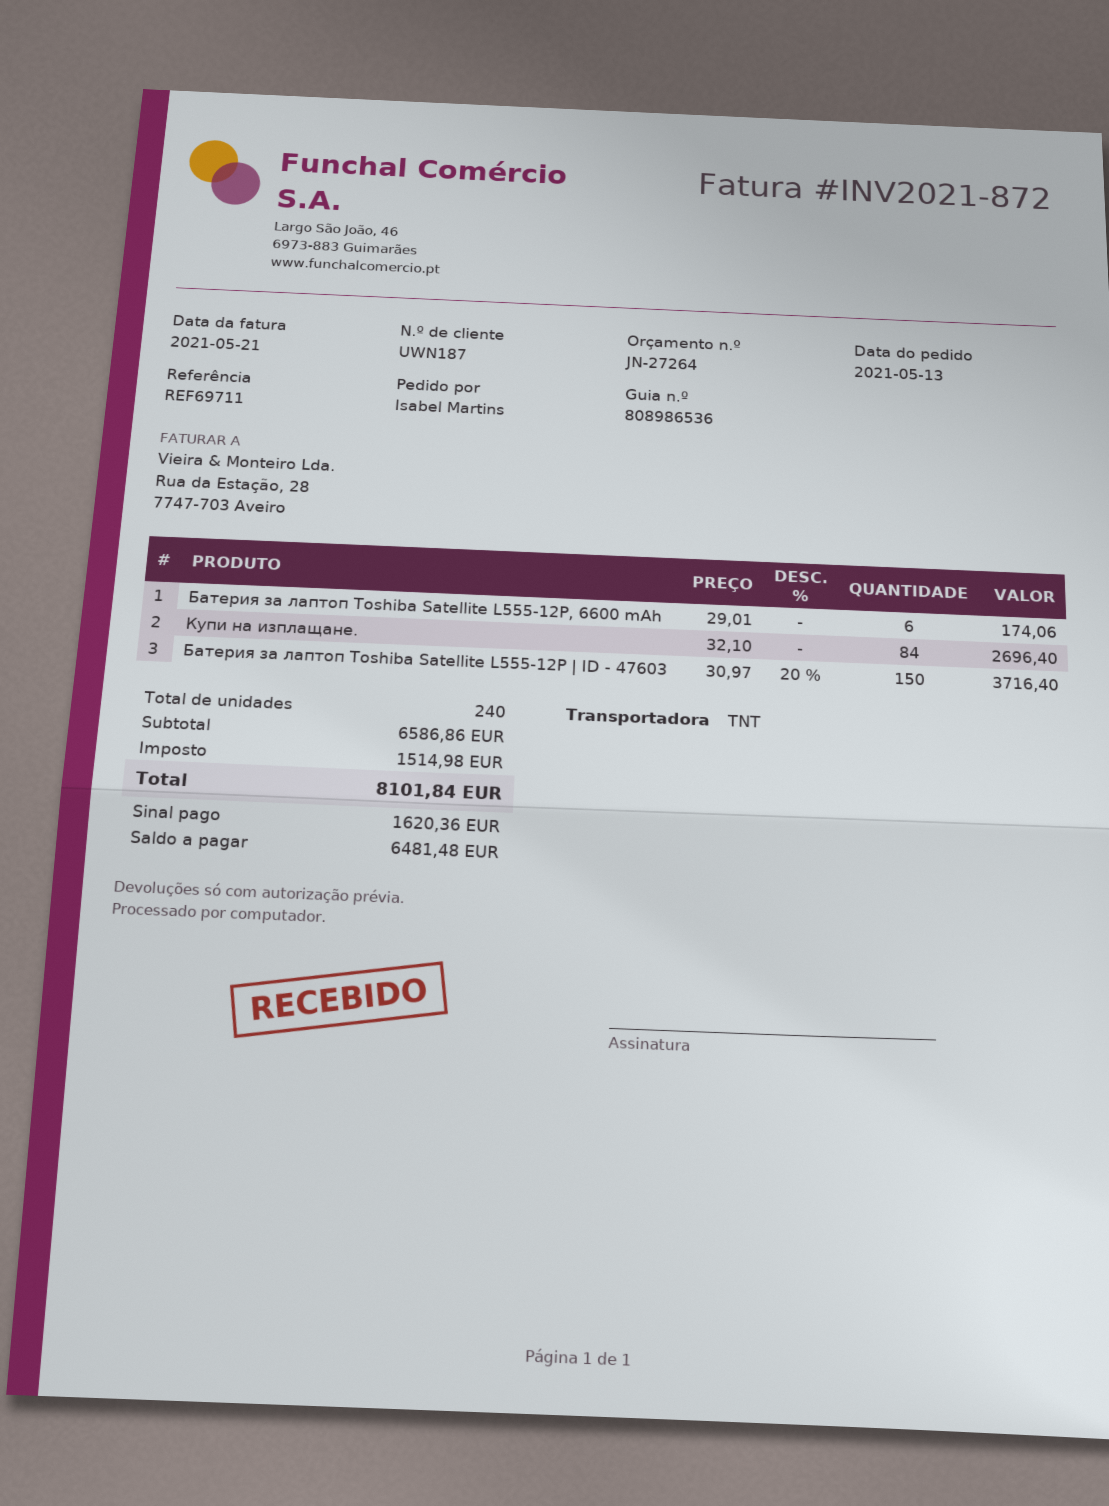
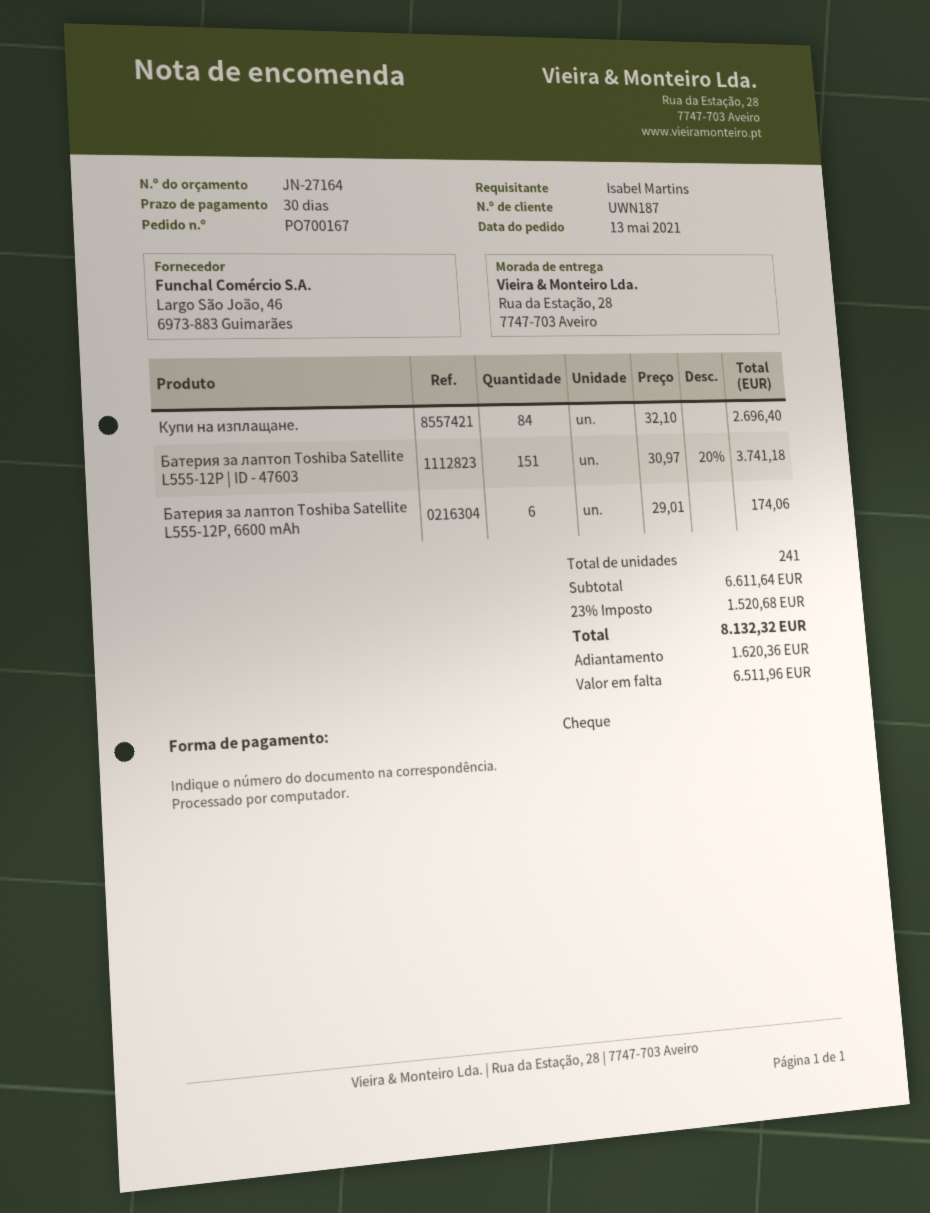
quote number: JN-27264 -> JN-27164
Батерия за лаптоп Toshiba Satellite L555-12P | ID - 47603: 150 x 30.97 - 20% = 3716.40 -> 151 x 30.97 - 20% = 3741.18
total quantity: 240 -> 241
subtotal: 6586.86 -> 6611.64
tax: 1514.98 -> 1520.68
total: 8101.84 -> 8132.32
balance: 6481.48 -> 6511.96

